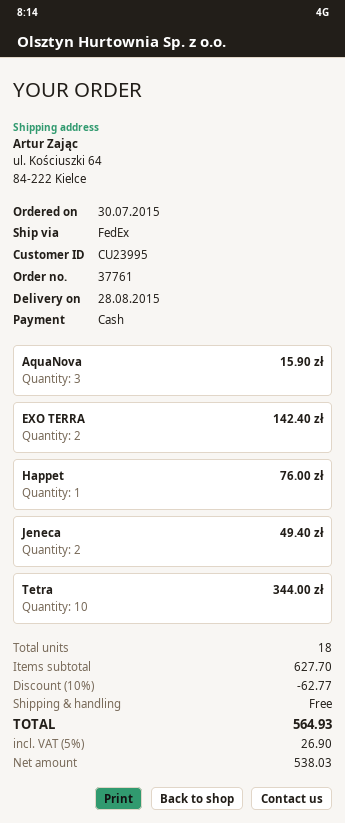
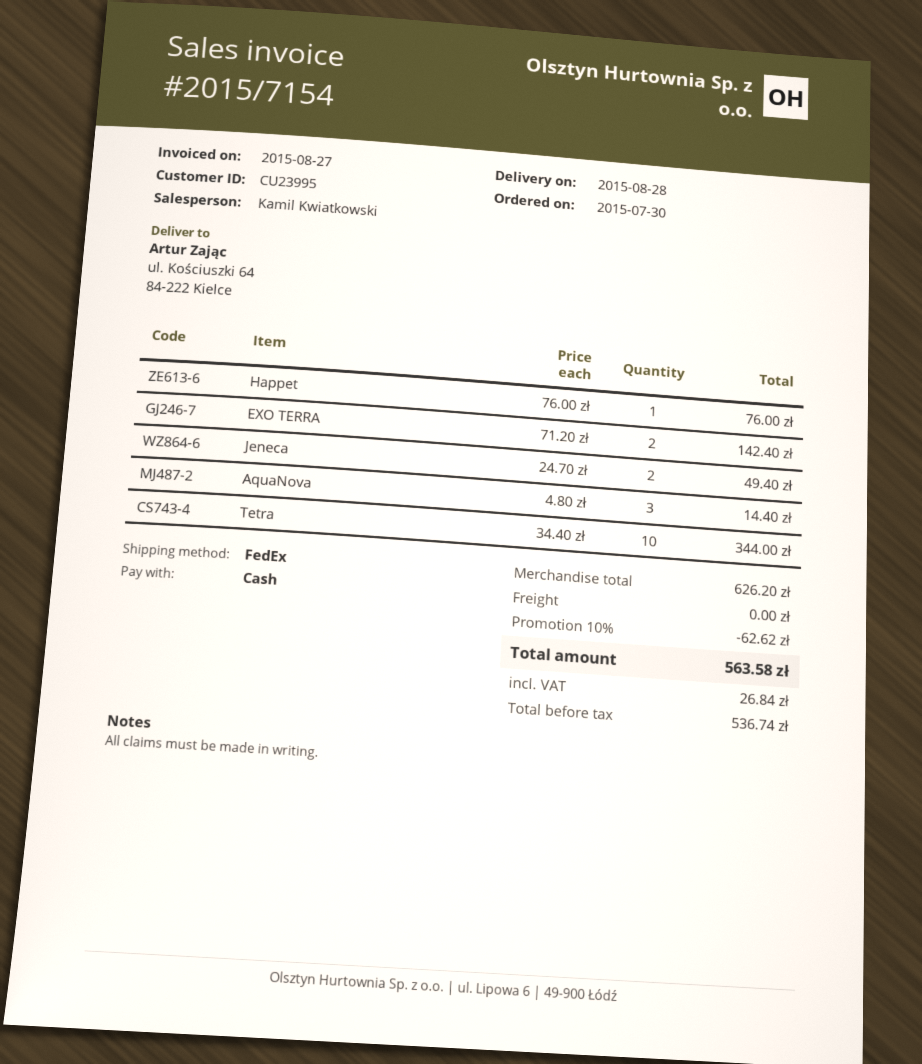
AquaNova: 3 for 15.90 -> 3 for 14.40
subtotal: 627.70 -> 626.20
discount: 10% = 62.77 -> 10% = 62.62
net: 538.03 -> 536.74
tax: 26.90 -> 26.84
total: 564.93 -> 563.58

